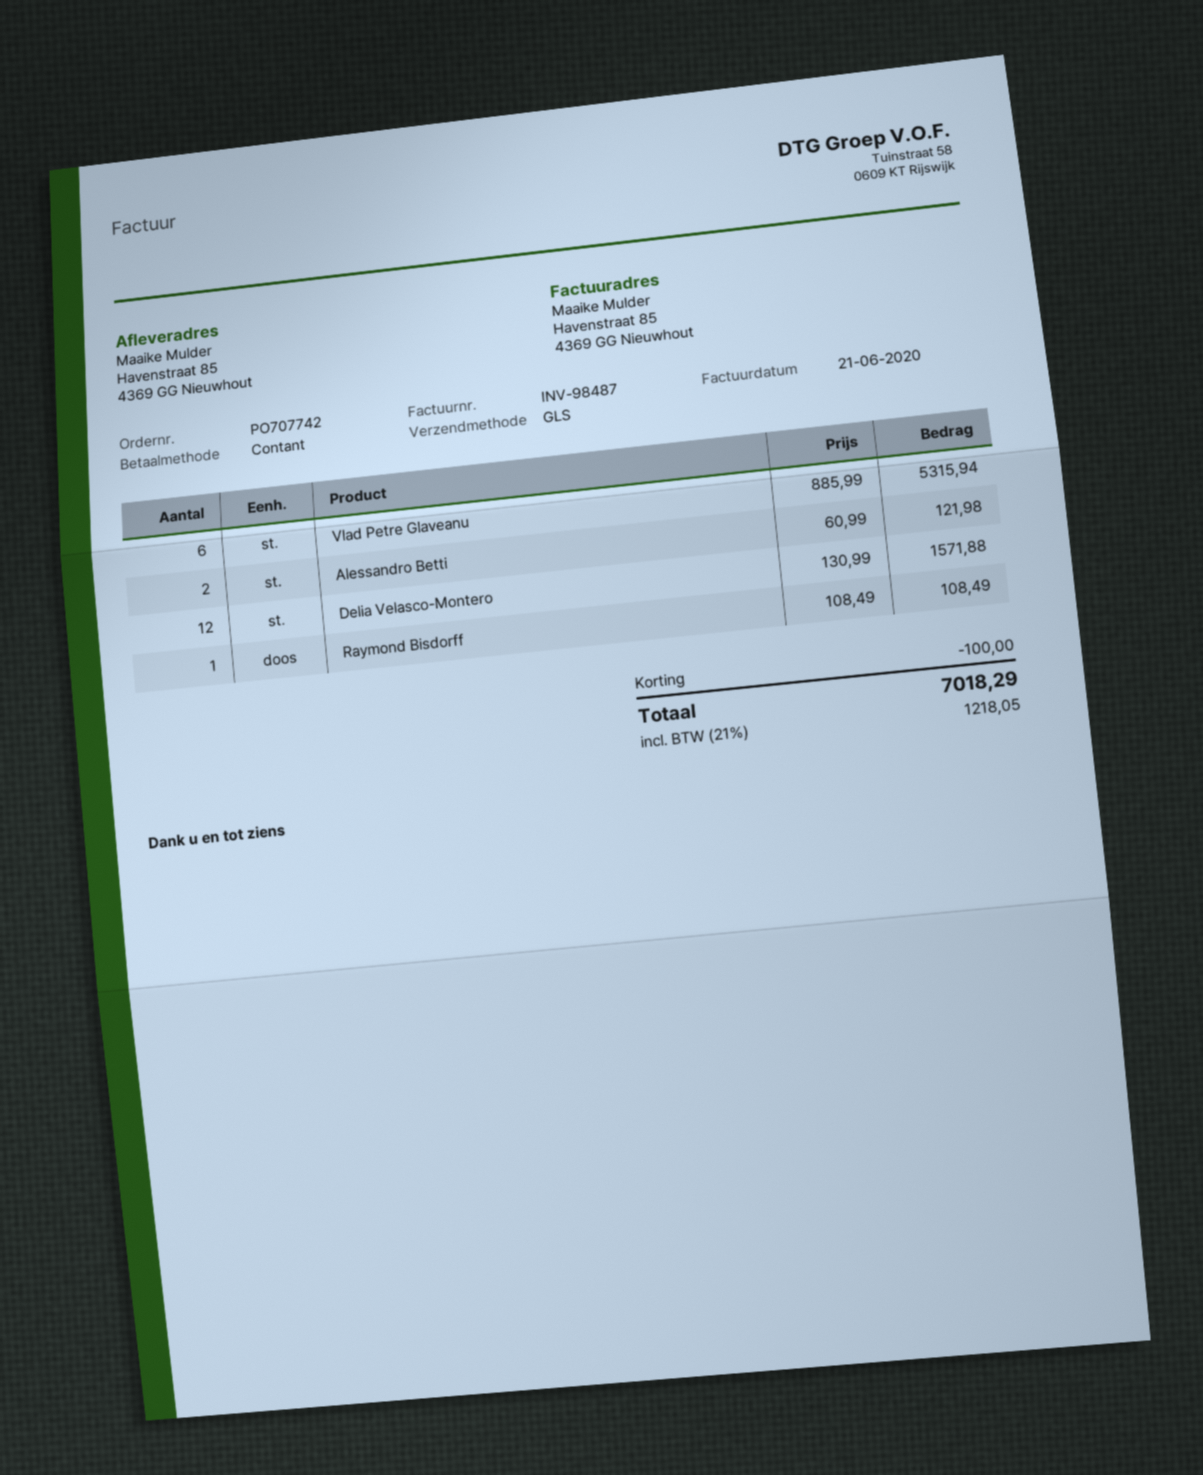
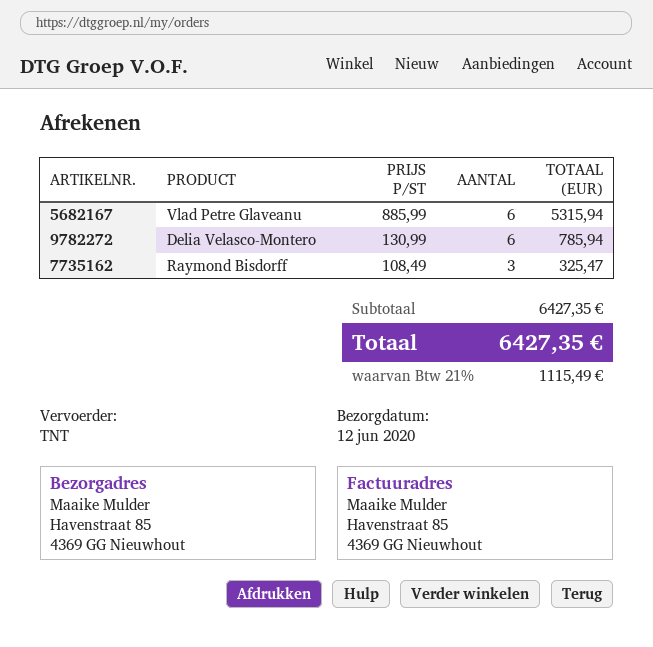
shipping method: GLS -> TNT
Alessandro Betti: 2 x 60.99 = 121.98 -> none
Delia Velasco-Montero: 12 x 130.99 = 1571.88 -> 6 x 130.99 = 785.94
Raymond Bisdorff: 1 x 108.49 = 108.49 -> 3 x 108.49 = 325.47
discount: 100.00 -> none
tax: 21% = 1218.05 -> 21% = 1115.49
total: 7018.29 -> 6427.35

